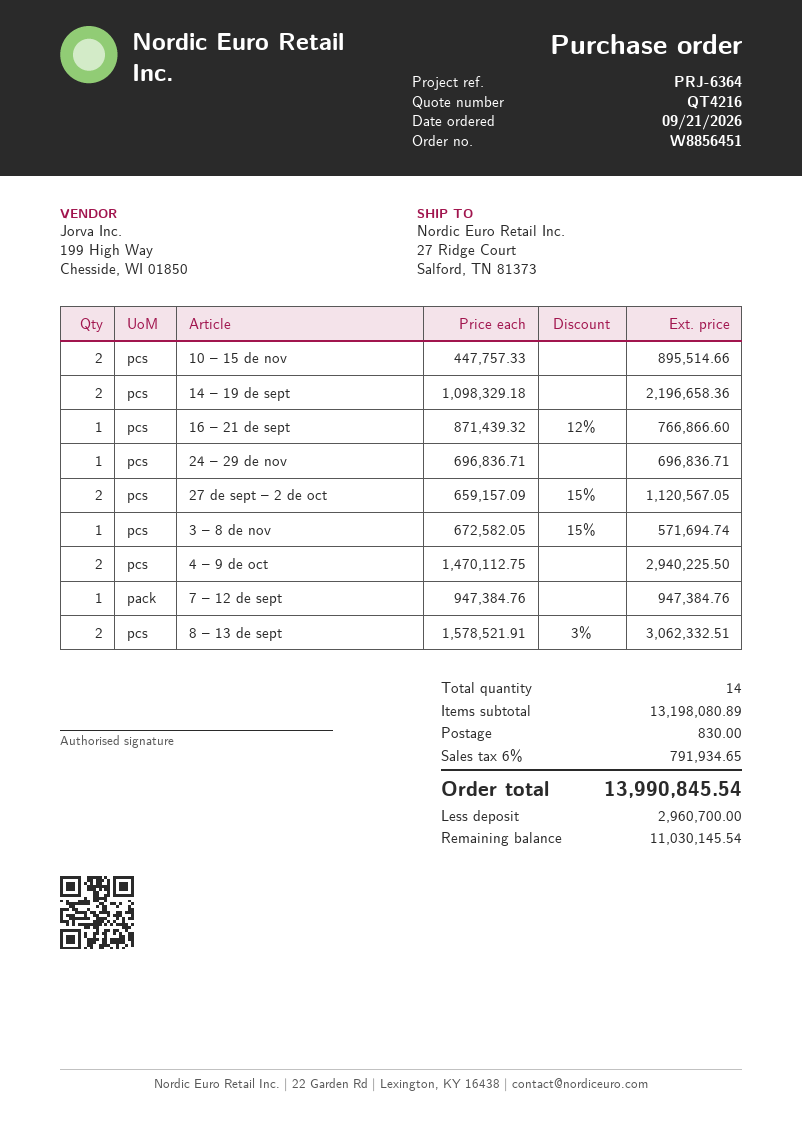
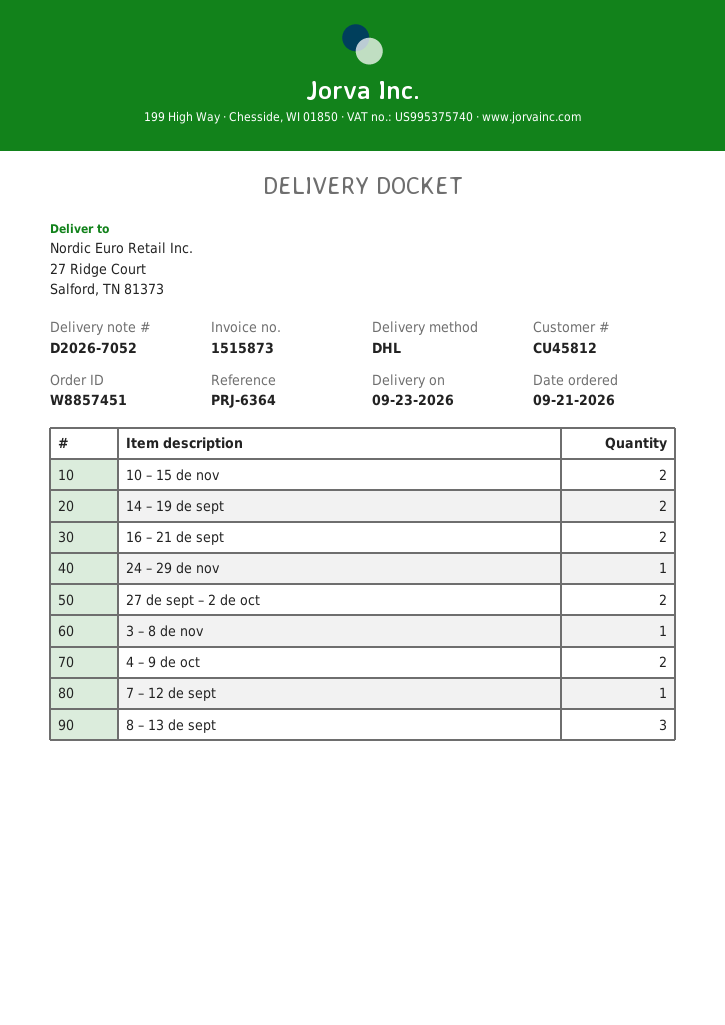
order number: W8856451 -> W8857451
16 – 21 de sept: 1 -> 2
8 – 13 de sept: 2 -> 3

